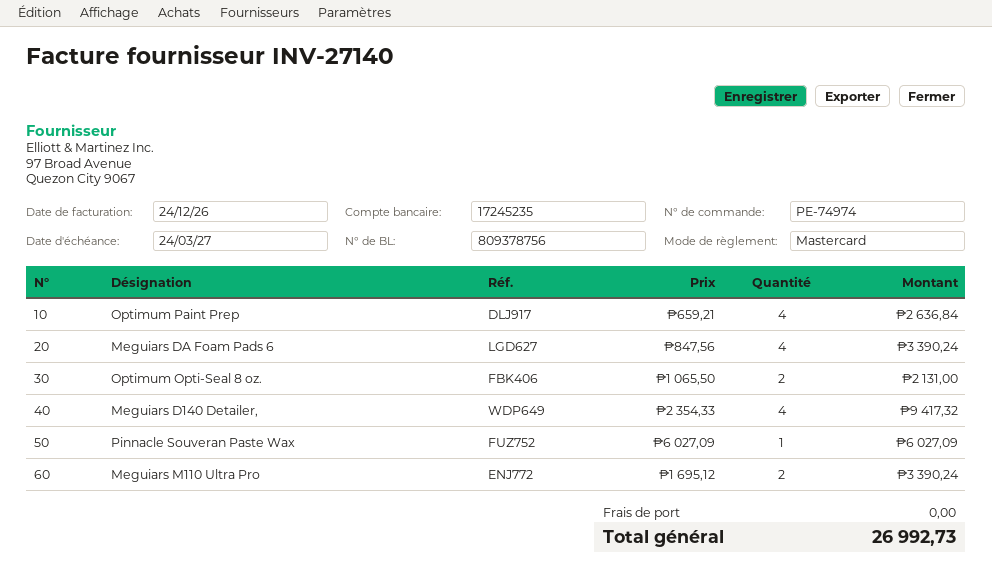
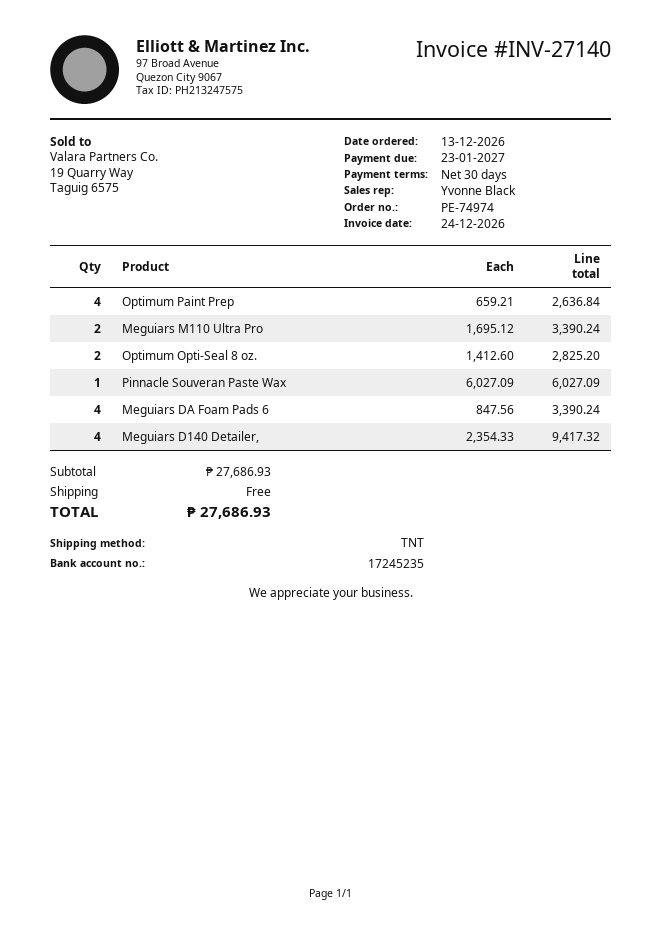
due date: 2027-03-24 -> 2027-01-23
Optimum Opti-Seal 8 oz.: 2 x 1065.50 = 2131.00 -> 2 x 1412.60 = 2825.20
total: 26992.73 -> 27686.93

